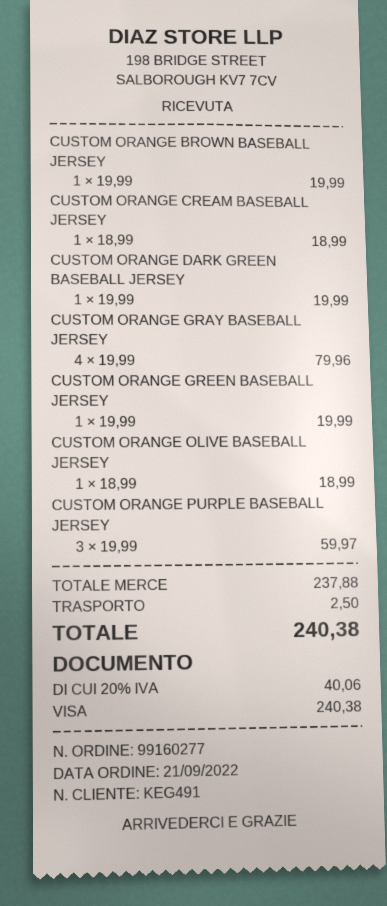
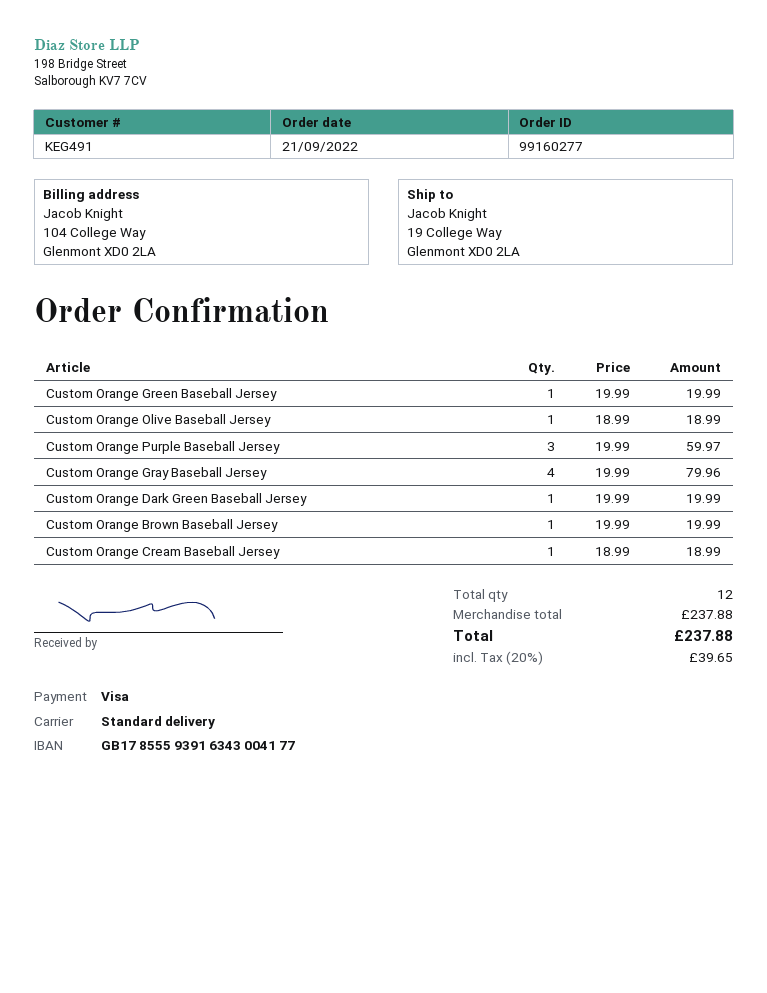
shipping: 2.50 -> none
tax: 20% = 40.06 -> 20% = 39.65
total: 240.38 -> 237.88

